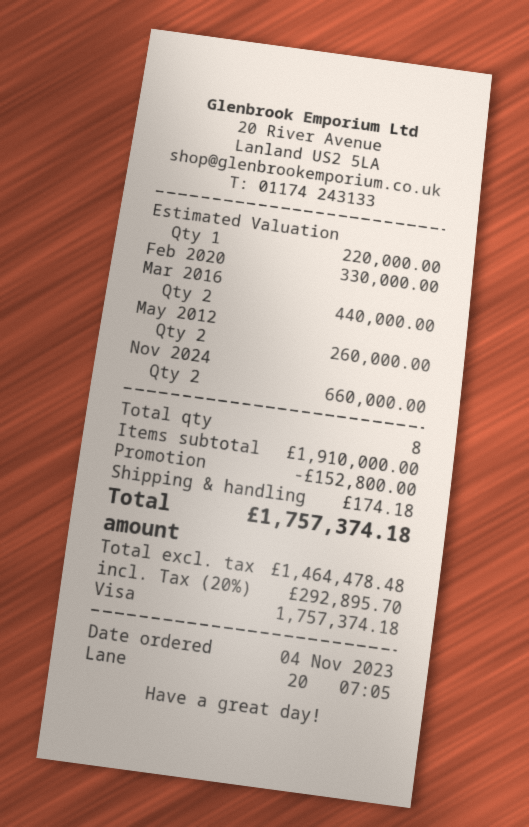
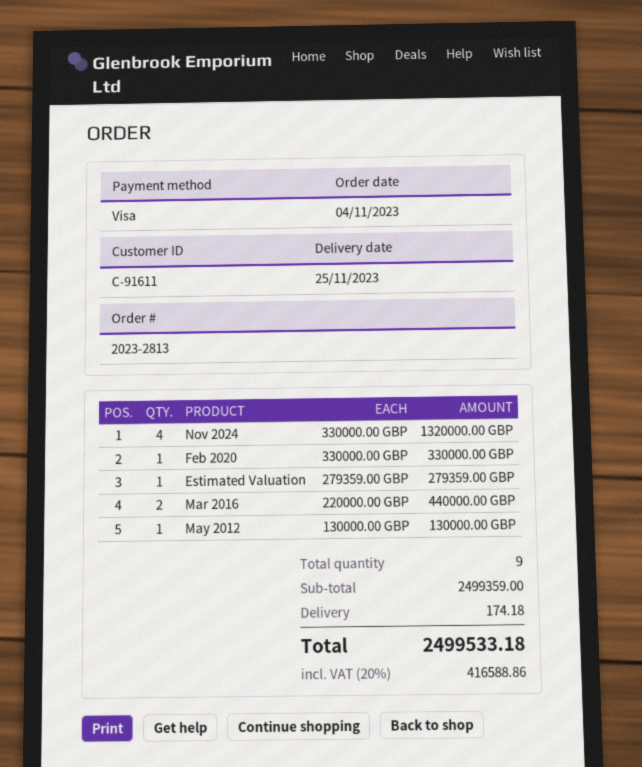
Estimated Valuation: 1 for 220000.00 -> 1 for 279359.00
May 2012: 2 for 260000.00 -> 1 for 130000.00
Nov 2024: 2 for 660000.00 -> 4 for 1320000.00
total quantity: 8 -> 9
subtotal: 1910000.00 -> 2499359.00
discount: 152800.00 -> none
tax: 20% = 292895.70 -> 20% = 416588.86
total: 1757374.18 -> 2499533.18

